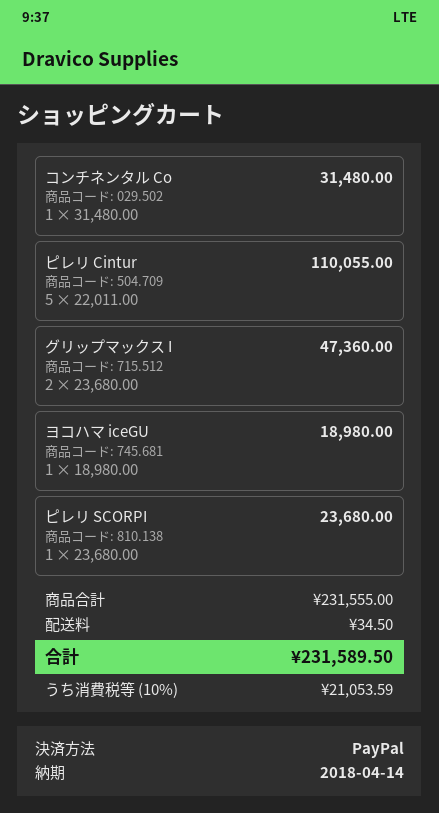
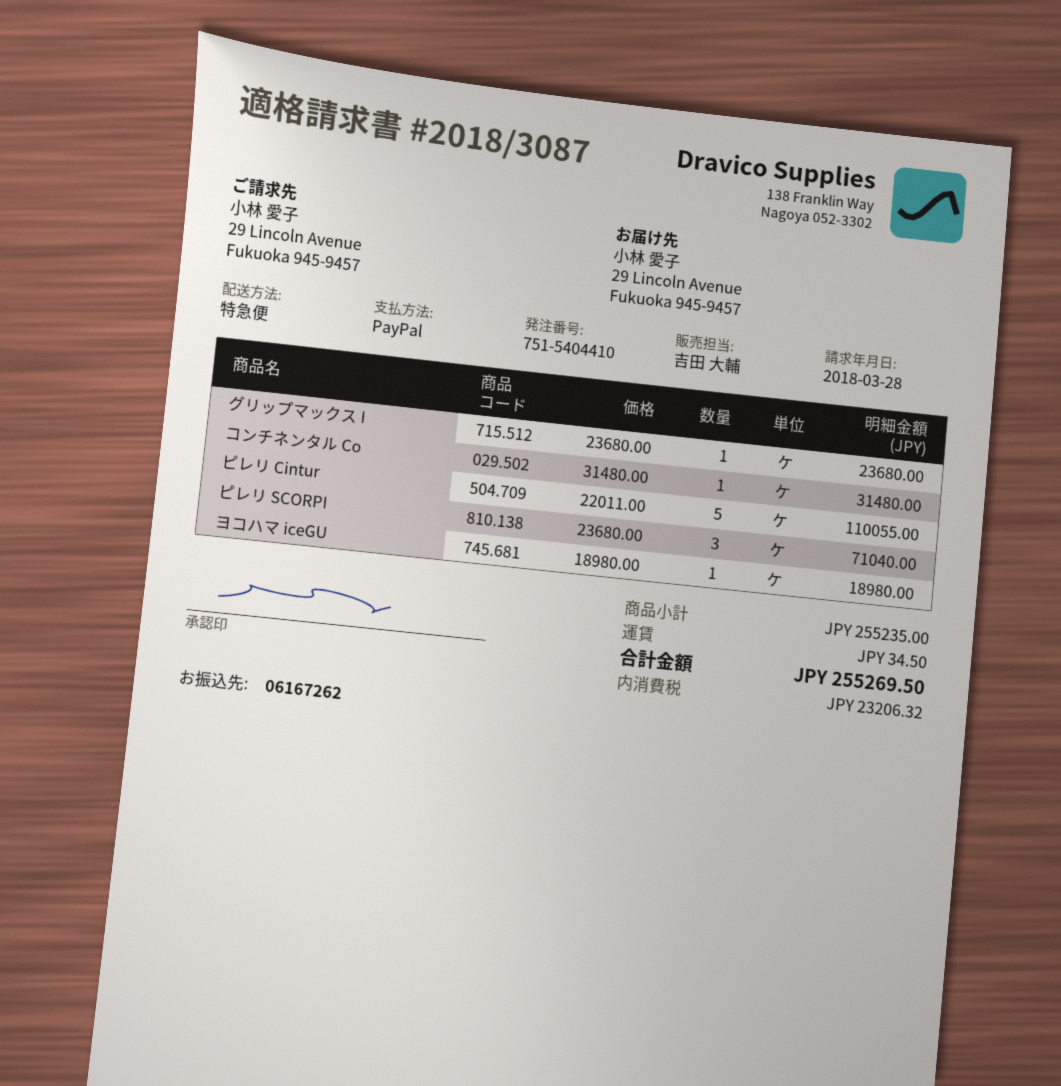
グリップマックス I: 2 x 23680.00 = 47360.00 -> 1 x 23680.00 = 23680.00
ピレリ SCORPI: 1 x 23680.00 = 23680.00 -> 3 x 23680.00 = 71040.00
subtotal: 231555.00 -> 255235.00
tax: 21053.59 -> 23206.32
total: 231589.50 -> 255269.50

